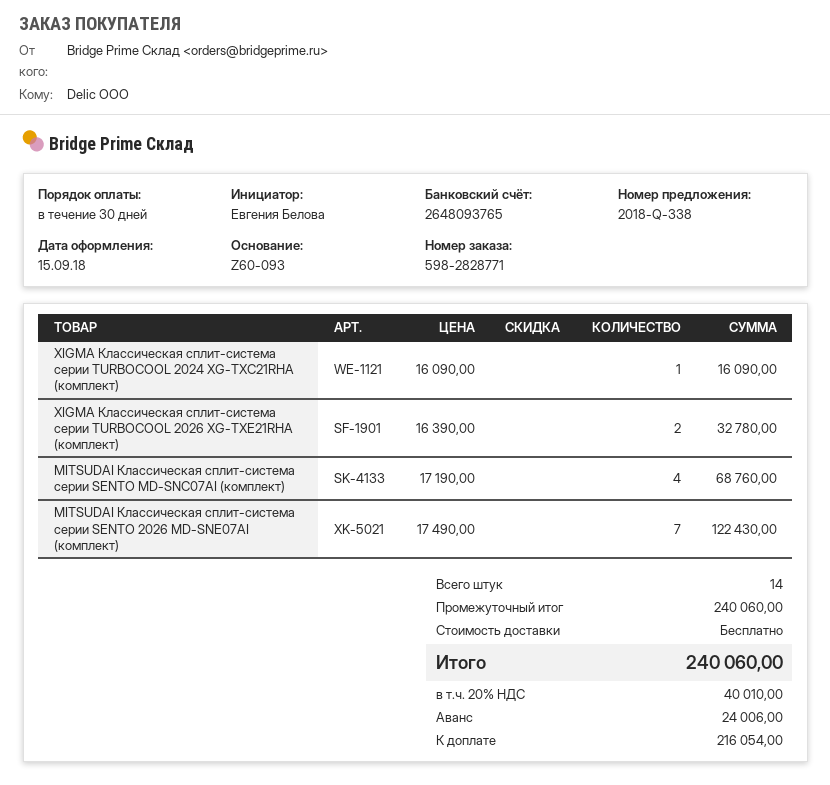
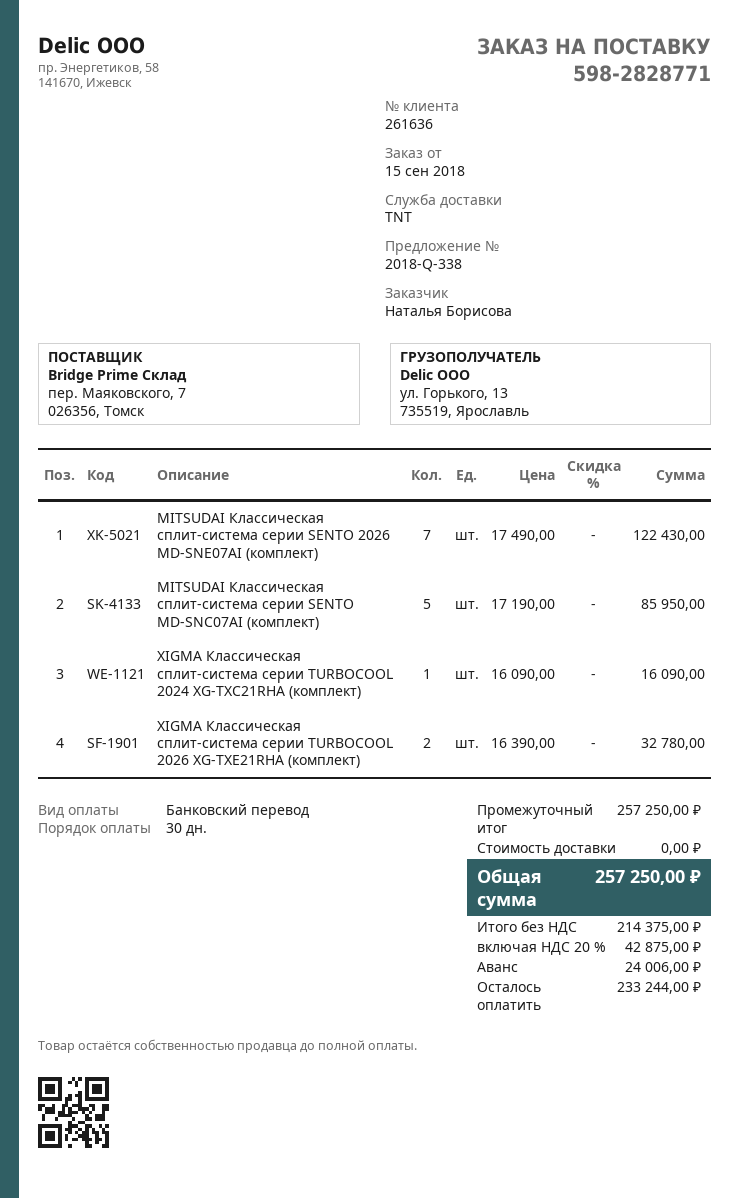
ordered by: Евгения Белова -> Наталья Борисова
MITSUDAI Классическая сплит-система серии SENTO MD-SNC07AI (комплект): 4 x 17190.00 = 68760.00 -> 5 x 17190.00 = 85950.00
subtotal: 240060.00 -> 257250.00
tax: 20% = 40010.00 -> 20% = 42875.00
total: 240060.00 -> 257250.00
balance: 216054.00 -> 233244.00

